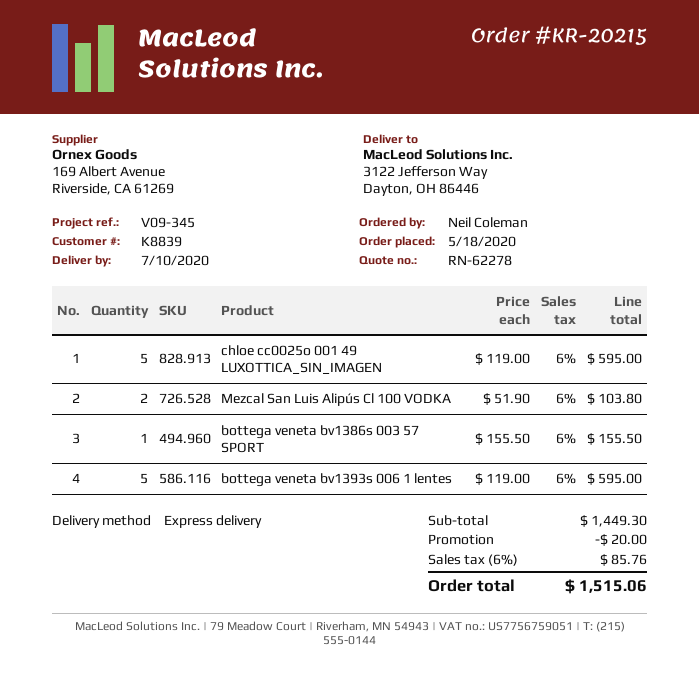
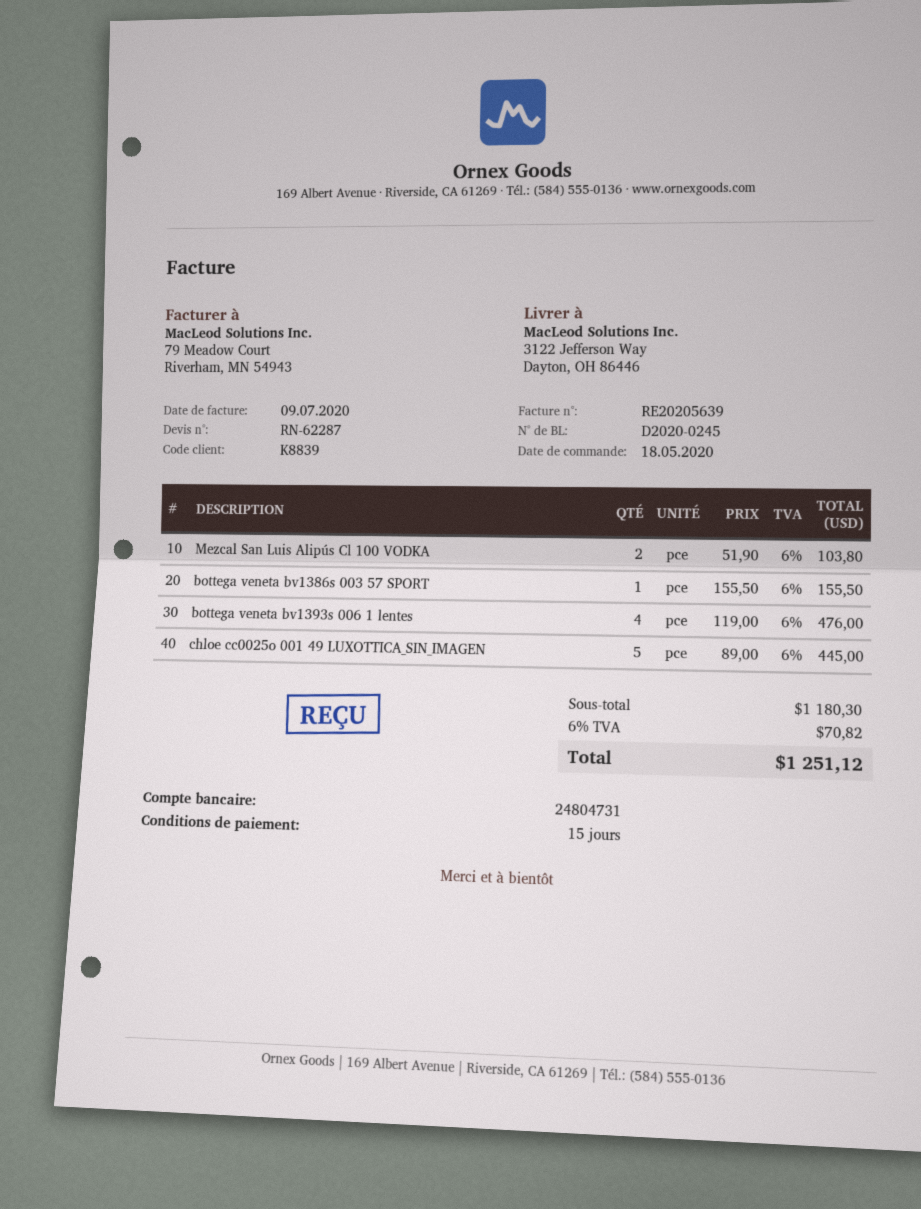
quote number: RN-62278 -> RN-62287
chloe cc0025o 001 49 LUXOTTICA_SIN_IMAGEN: 5 x 119.00 = 595.00 -> 5 x 89.00 = 445.00
bottega veneta bv1393s 006 1 lentes: 5 x 119.00 = 595.00 -> 4 x 119.00 = 476.00
subtotal: 1449.30 -> 1180.30
discount: 20.00 -> none
tax: 6% = 85.76 -> 6% = 70.82
total: 1515.06 -> 1251.12

